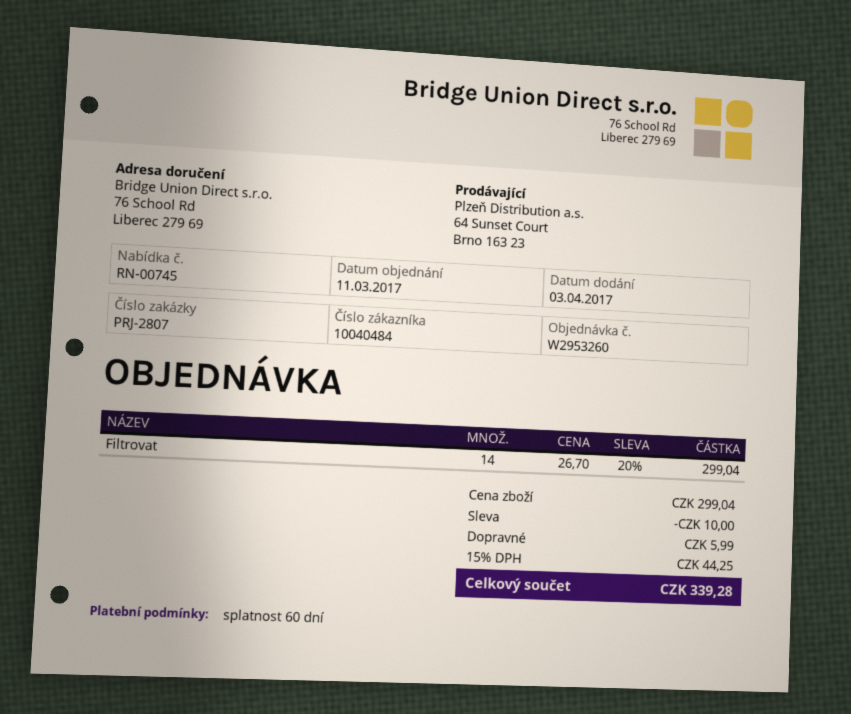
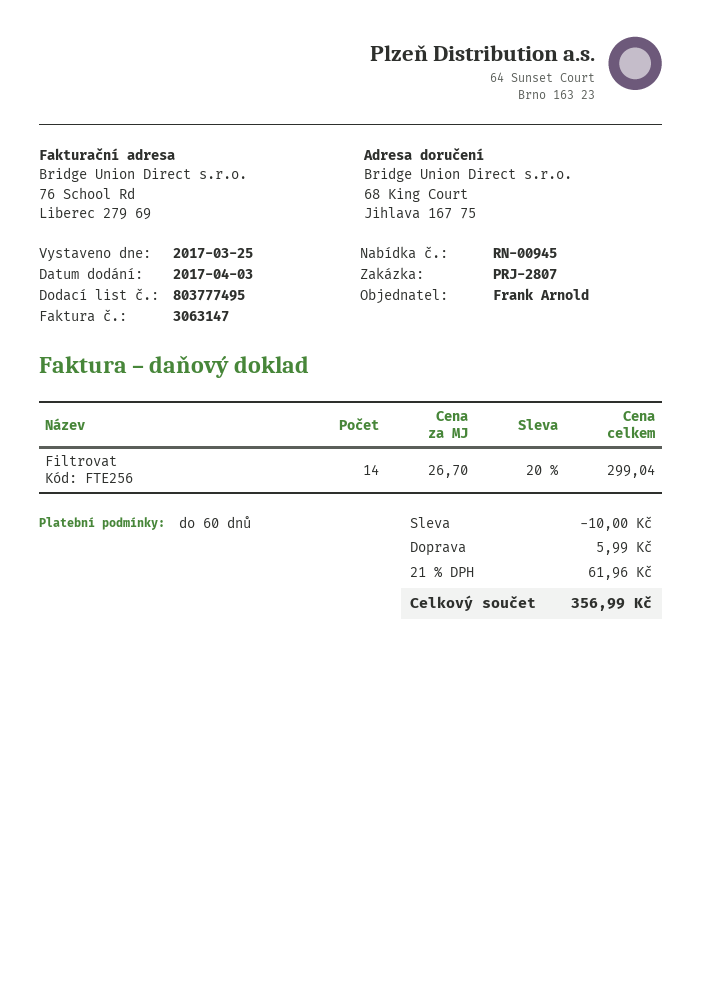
quote number: RN-00745 -> RN-00945
ship to: 76 School Rd, Liberec 279 69 -> 68 King Court, Jihlava 167 75
tax: 15% = 44.25 -> 21% = 61.96
total: 339.28 -> 356.99

